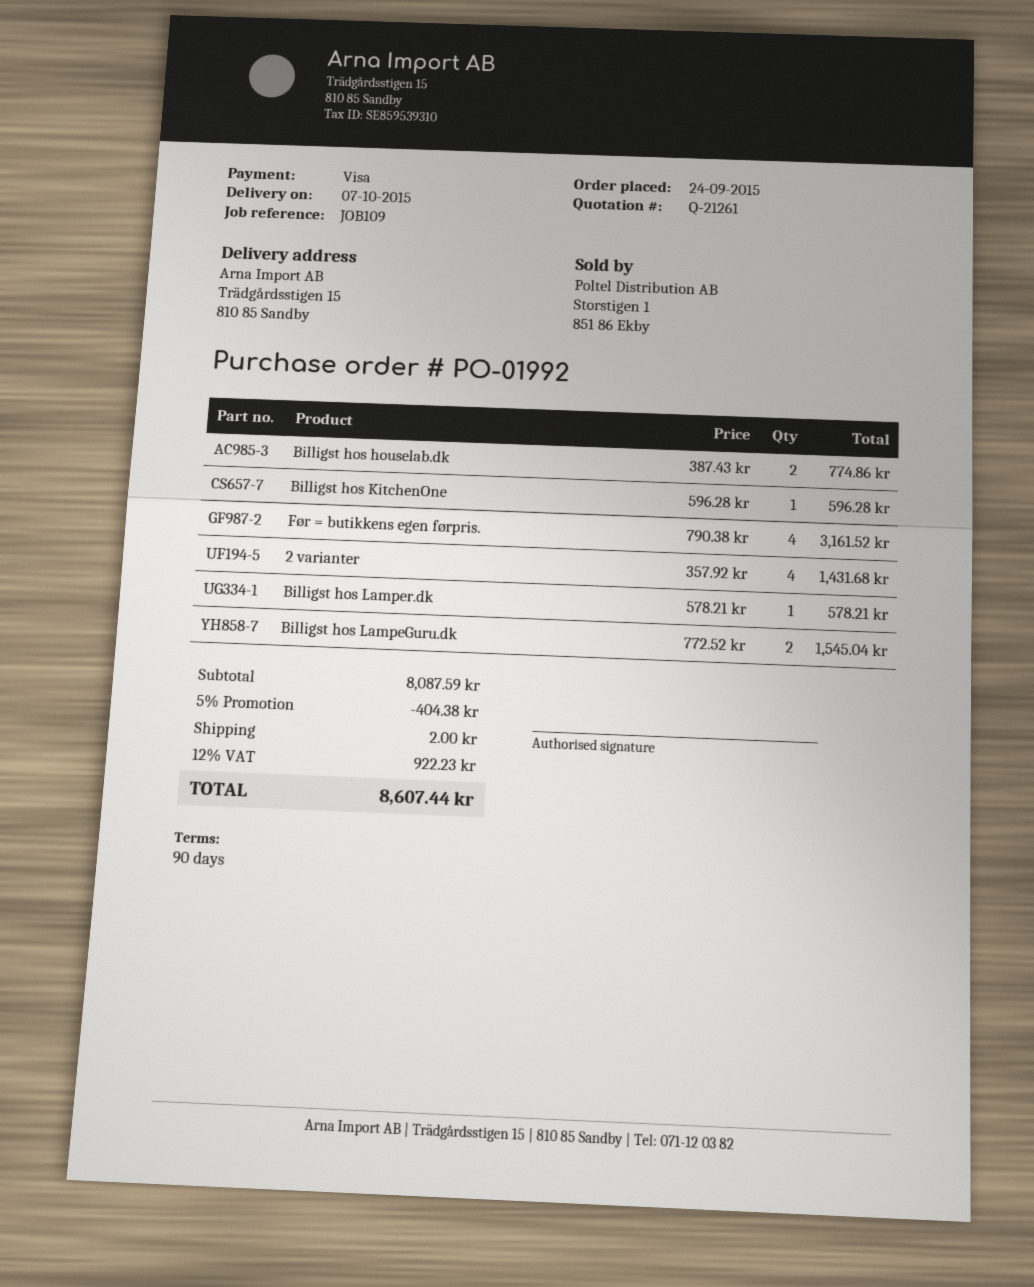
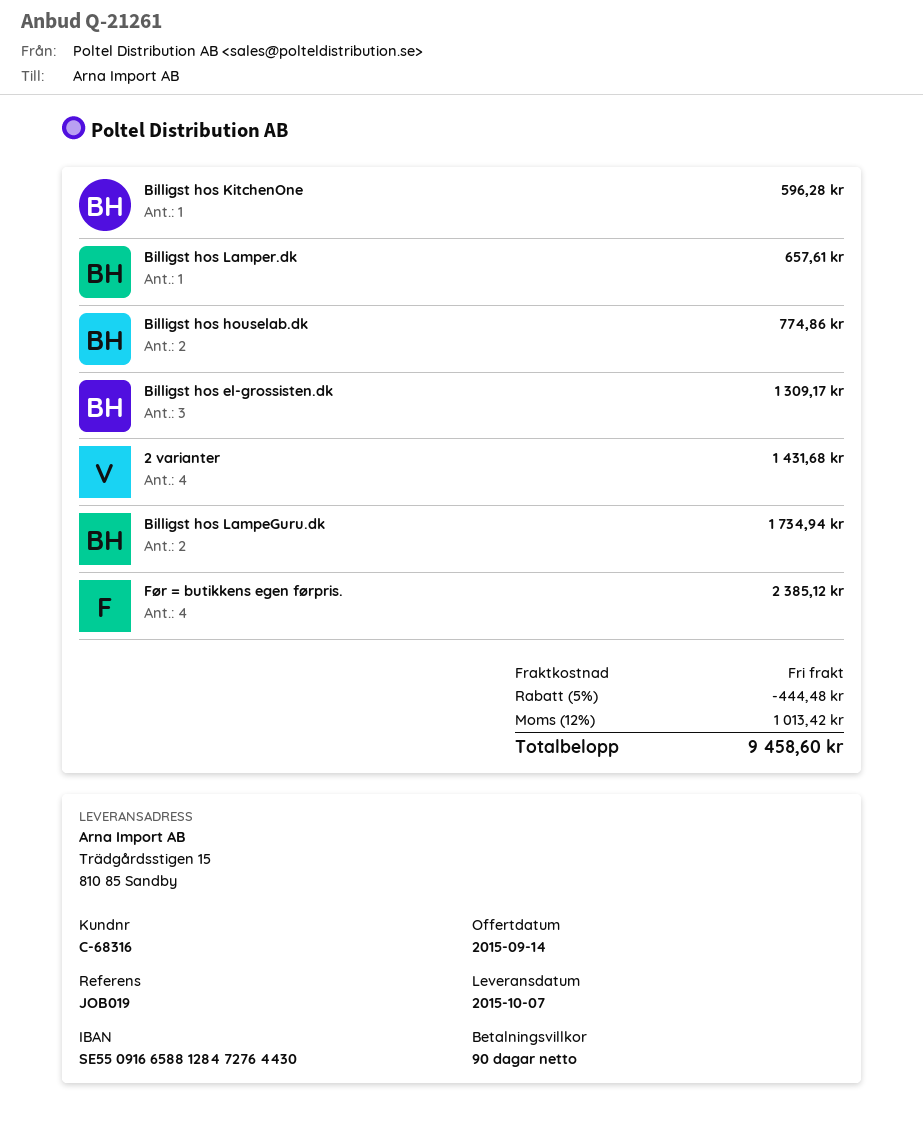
reference: JOB109 -> JOB019
Før = butikkens egen førpris.: 4 for 3161.52 -> 4 for 2385.12
Billigst hos Lamper.dk: 1 for 578.21 -> 1 for 657.61
Billigst hos LampeGuru.dk: 2 for 1545.04 -> 2 for 1734.94
Billigst hos el-grossisten.dk: none -> 3 for 1309.17
discount: 5% = 404.38 -> 5% = 444.48
shipping: 2.00 -> 0.00
tax: 12% = 922.23 -> 12% = 1013.42
total: 8607.44 -> 9458.60

